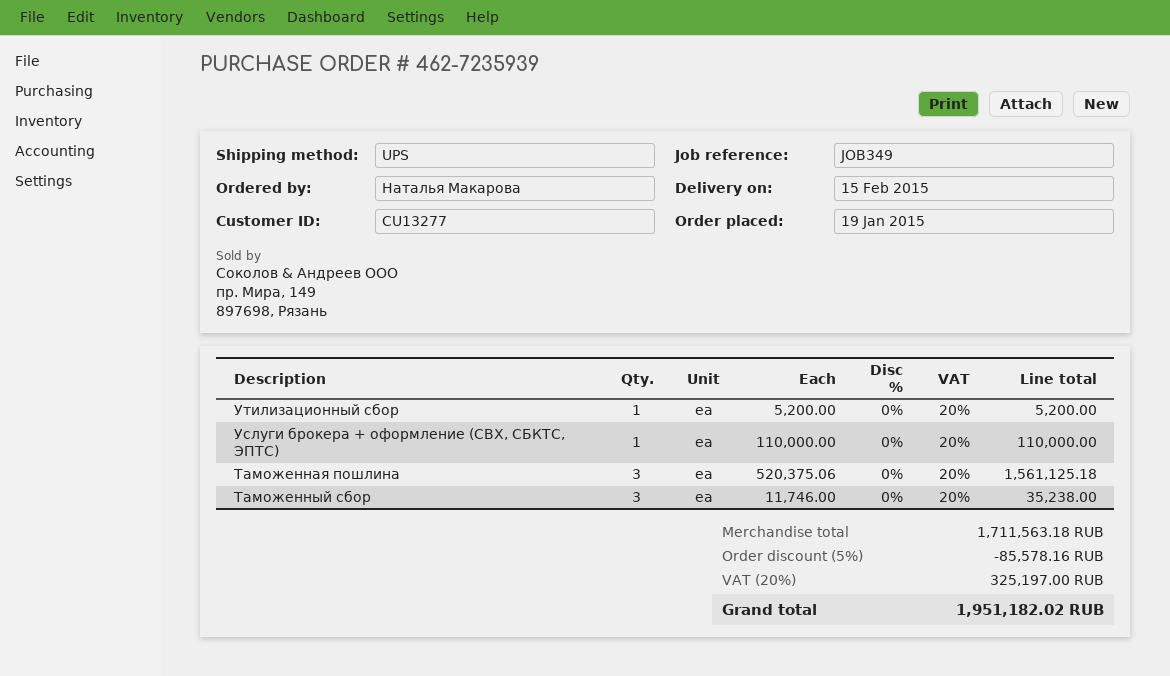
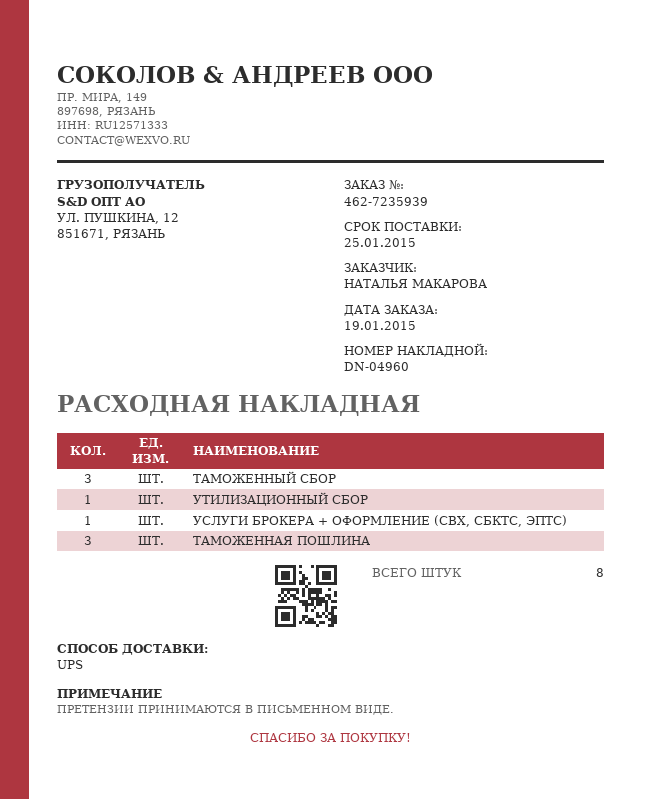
delivery date: 2015-02-15 -> 2015-01-25

